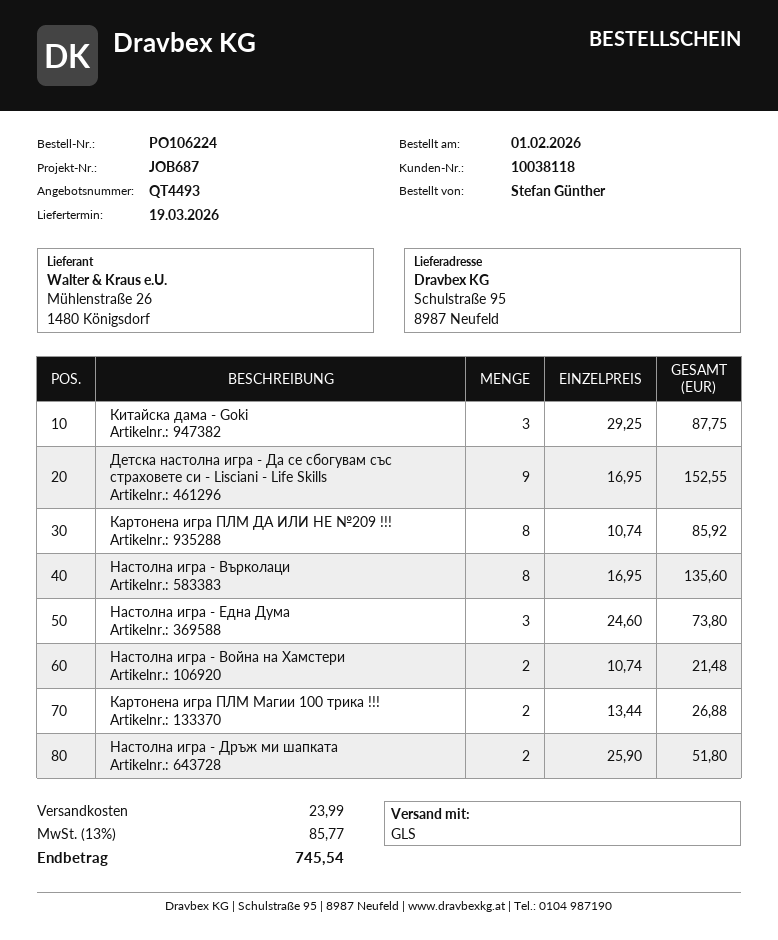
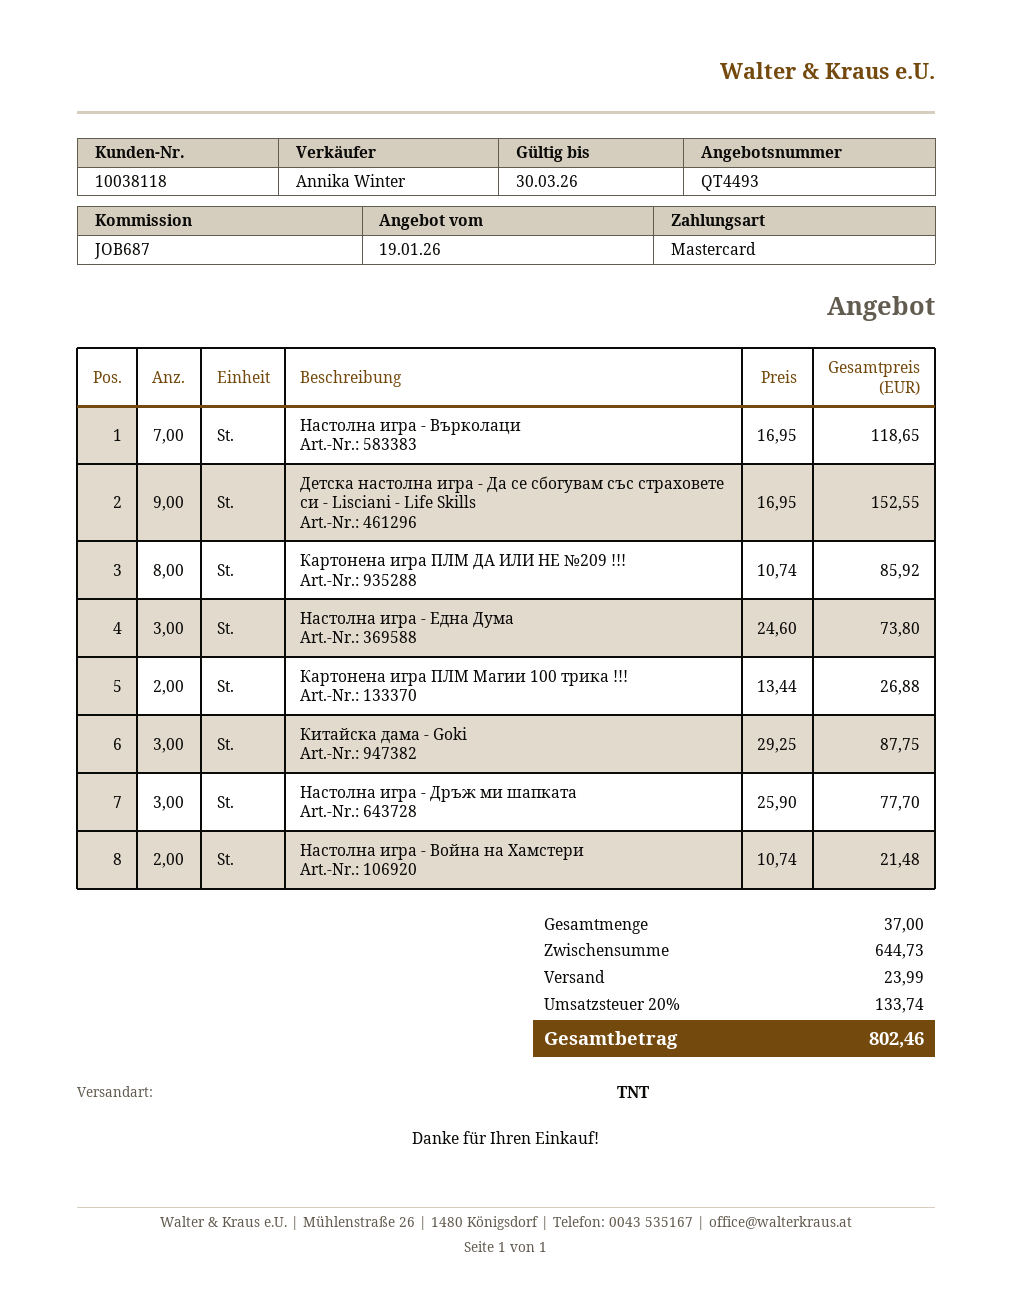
shipping method: GLS -> TNT
Настолна игра - Върколаци: 8 x 16.95 = 135.60 -> 7 x 16.95 = 118.65
Настолна игра - Дръж ми шапката: 2 x 25.90 = 51.80 -> 3 x 25.90 = 77.70
tax: 13% = 85.77 -> 20% = 133.74
total: 745.54 -> 802.46

